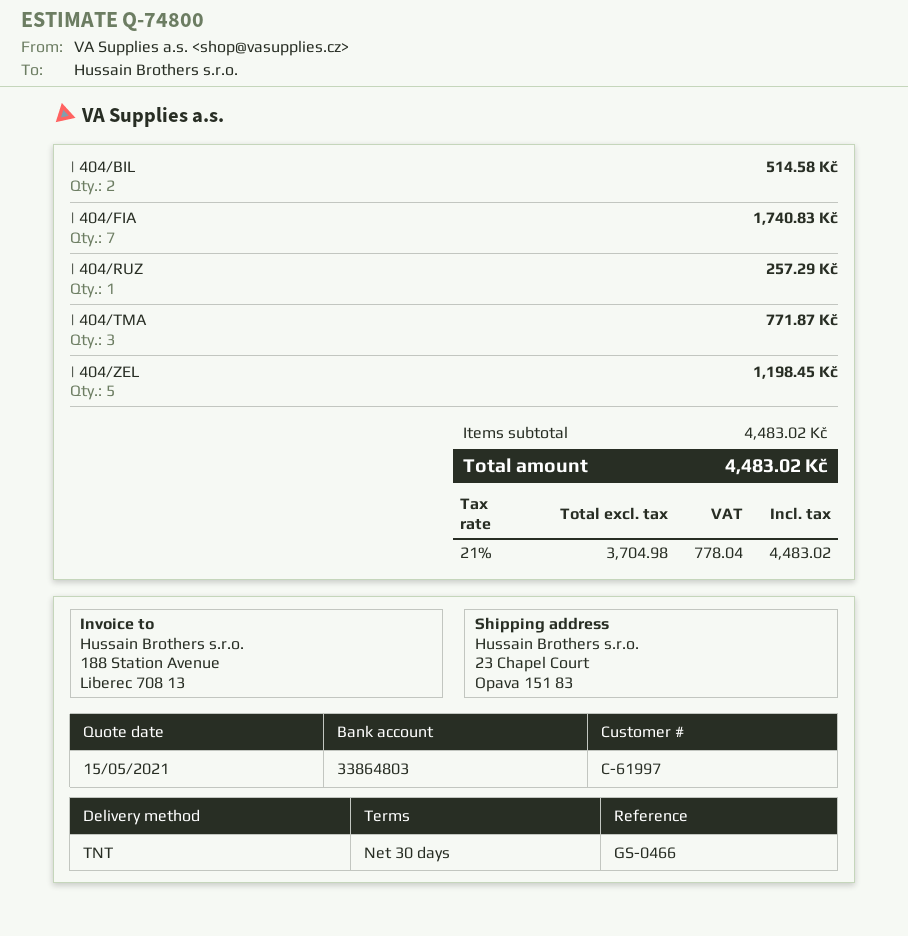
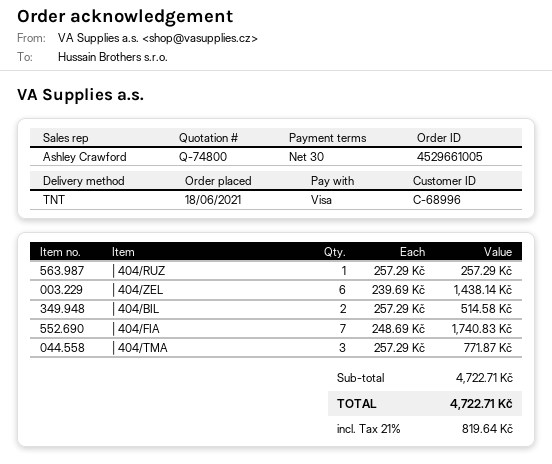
customer number: C-61997 -> C-68996
| 404/ZEL: 5 for 1198.45 -> 6 for 1438.14
subtotal: 4483.02 -> 4722.71
tax: 21% = 778.04 -> 21% = 819.64
total: 4483.02 -> 4722.71

